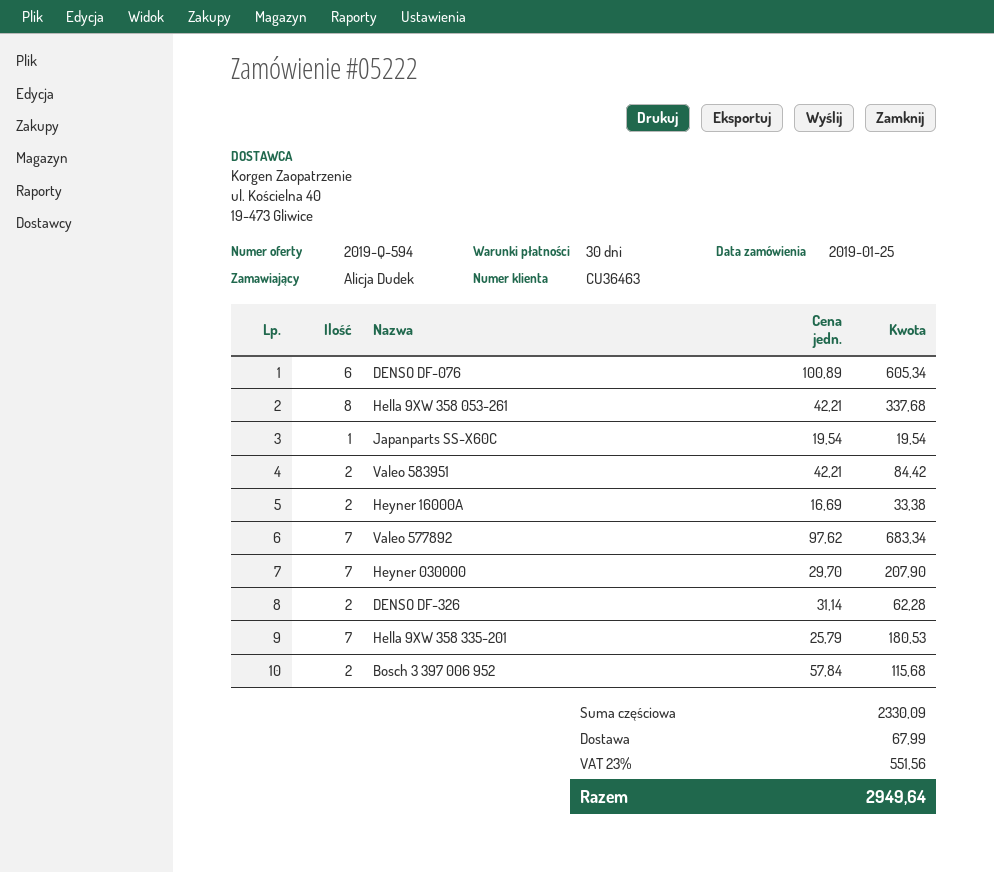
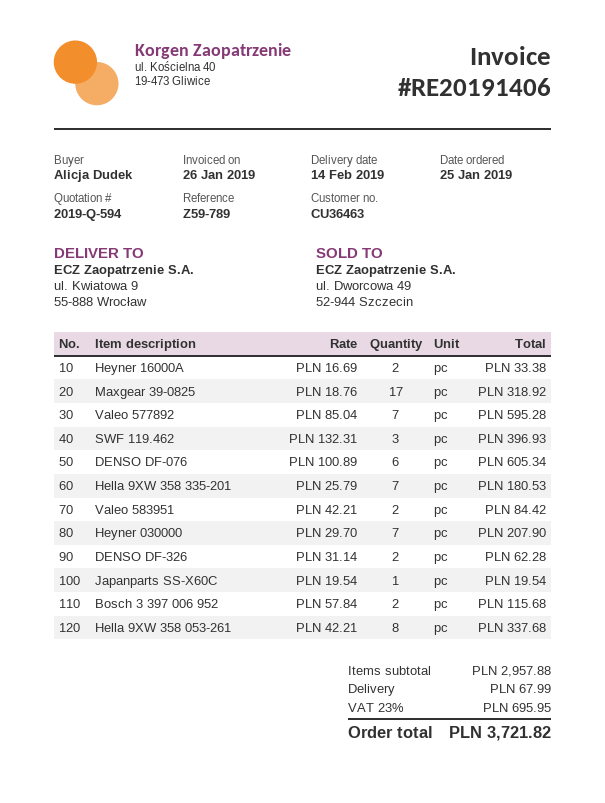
Valeo 577892: 7 x 97.62 = 683.34 -> 7 x 85.04 = 595.28
Maxgear 39-0825: none -> 17 x 18.76 = 318.92
SWF 119.462: none -> 3 x 132.31 = 396.93
subtotal: 2330.09 -> 2957.88
tax: 23% = 551.56 -> 23% = 695.95
total: 2949.64 -> 3721.82

